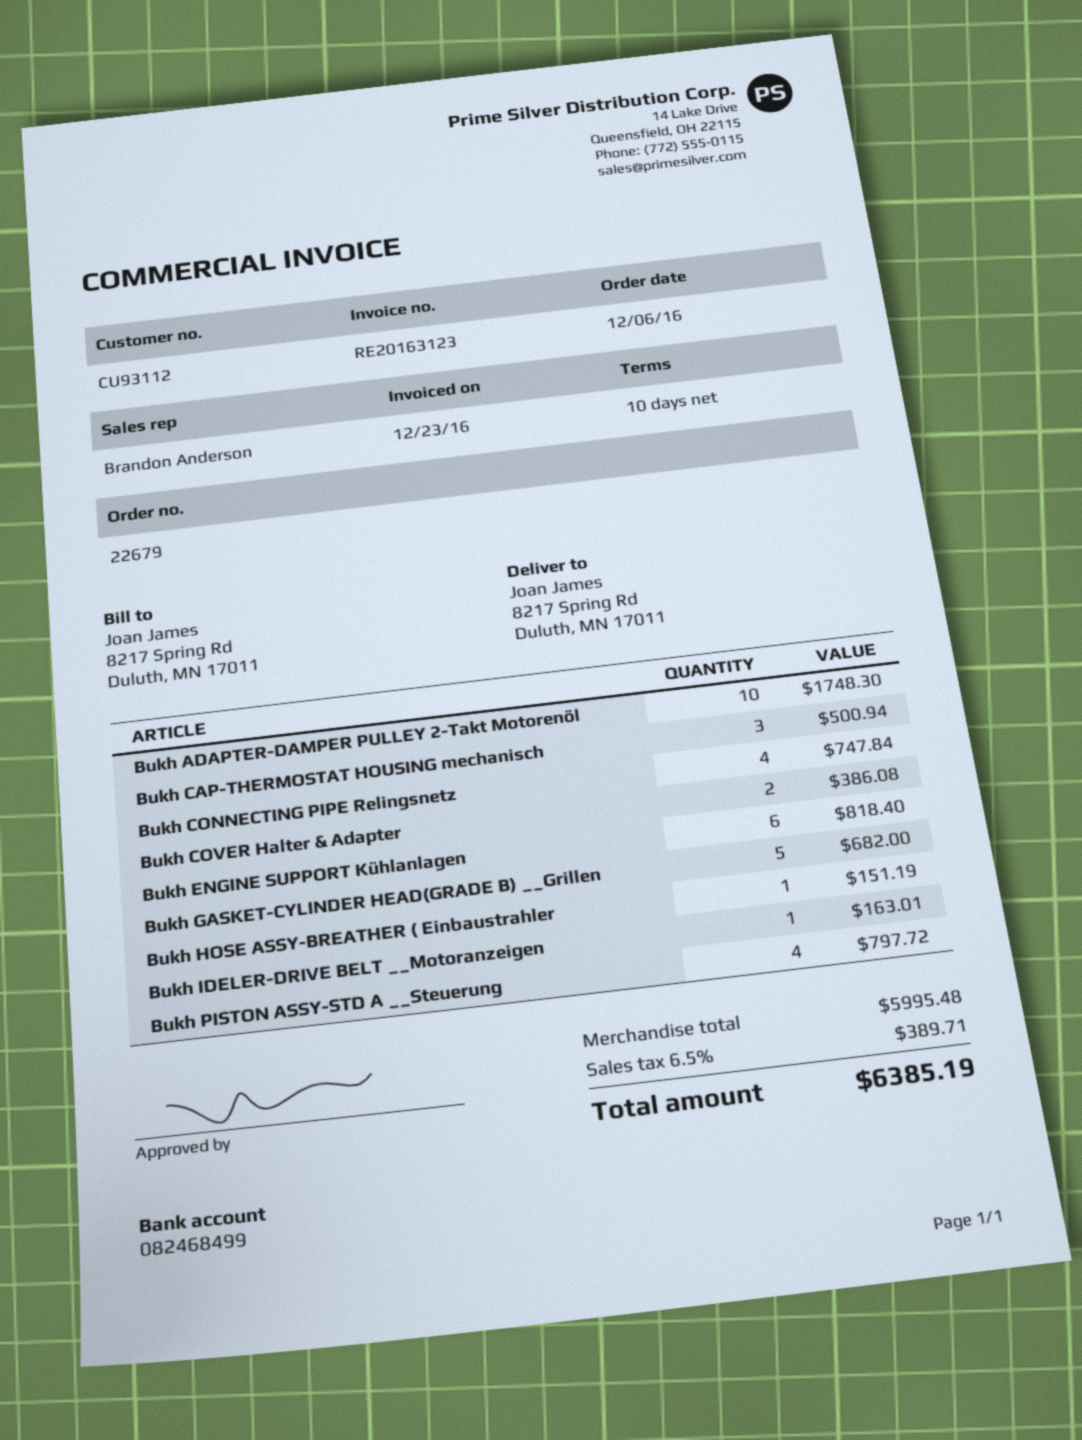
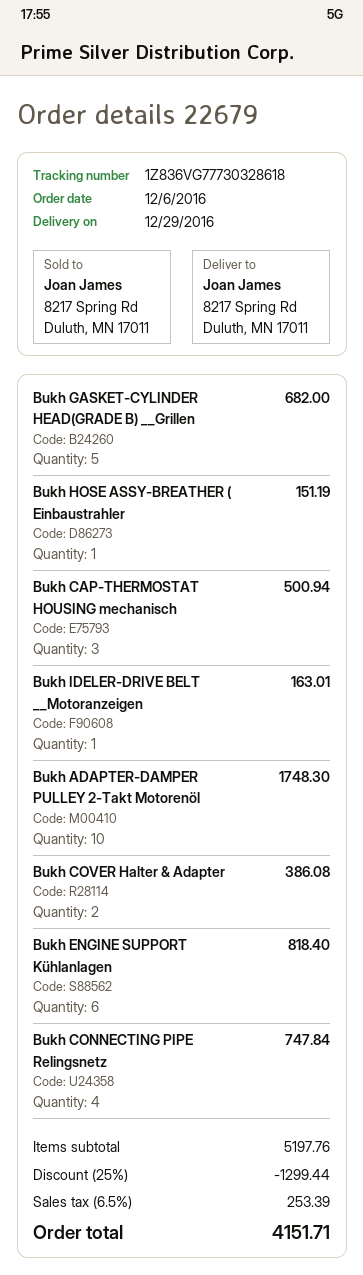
Bukh PISTON ASSY-STD A __Steuerung: 4 for 797.72 -> none
subtotal: 5995.48 -> 5197.76
discount: none -> 25% = 1299.44
tax: 6.5% = 389.71 -> 6.5% = 253.39
total: 6385.19 -> 4151.71

